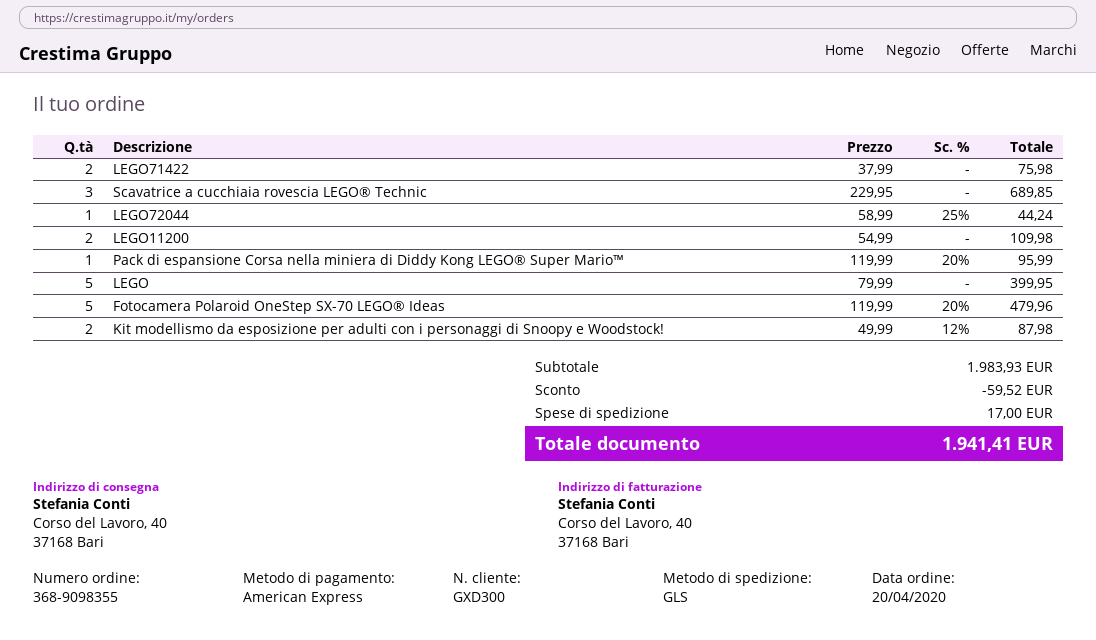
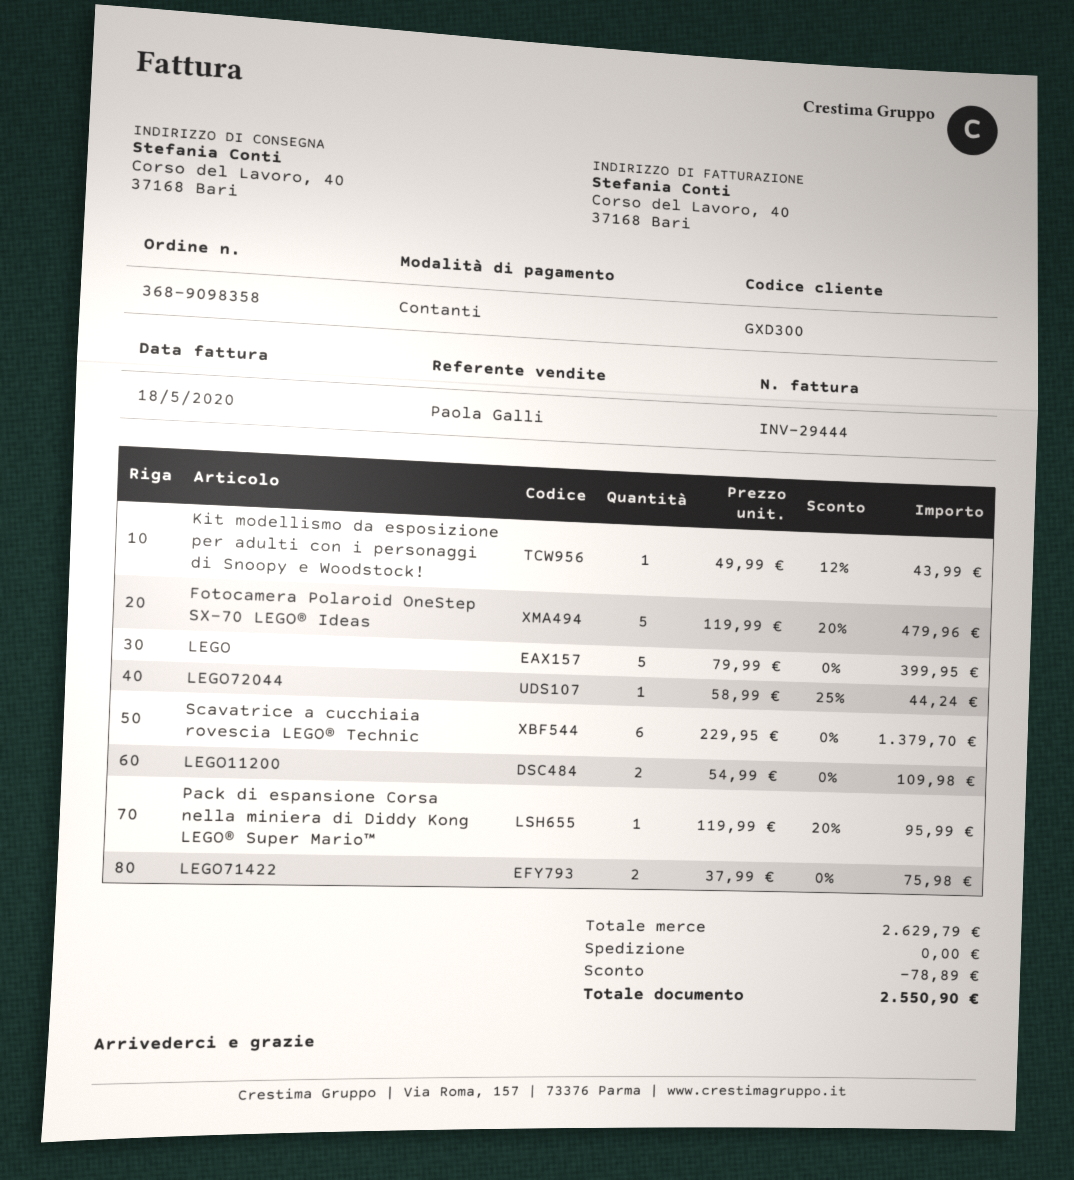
order number: 368-9098355 -> 368-9098358
payment method: American Express -> cash
Scavatrice a cucchiaia rovescia LEGO® Technic: 3 x 229.95 = 689.85 -> 6 x 229.95 = 1379.70
Kit modellismo da esposizione per adulti con i personaggi di Snoopy e Woodstock!: 2 x 49.99 - 12% = 87.98 -> 1 x 49.99 - 12% = 43.99
subtotal: 1983.93 -> 2629.79
discount: 59.52 -> 78.89
shipping: 17.00 -> 0.00
total: 1941.41 -> 2550.90

